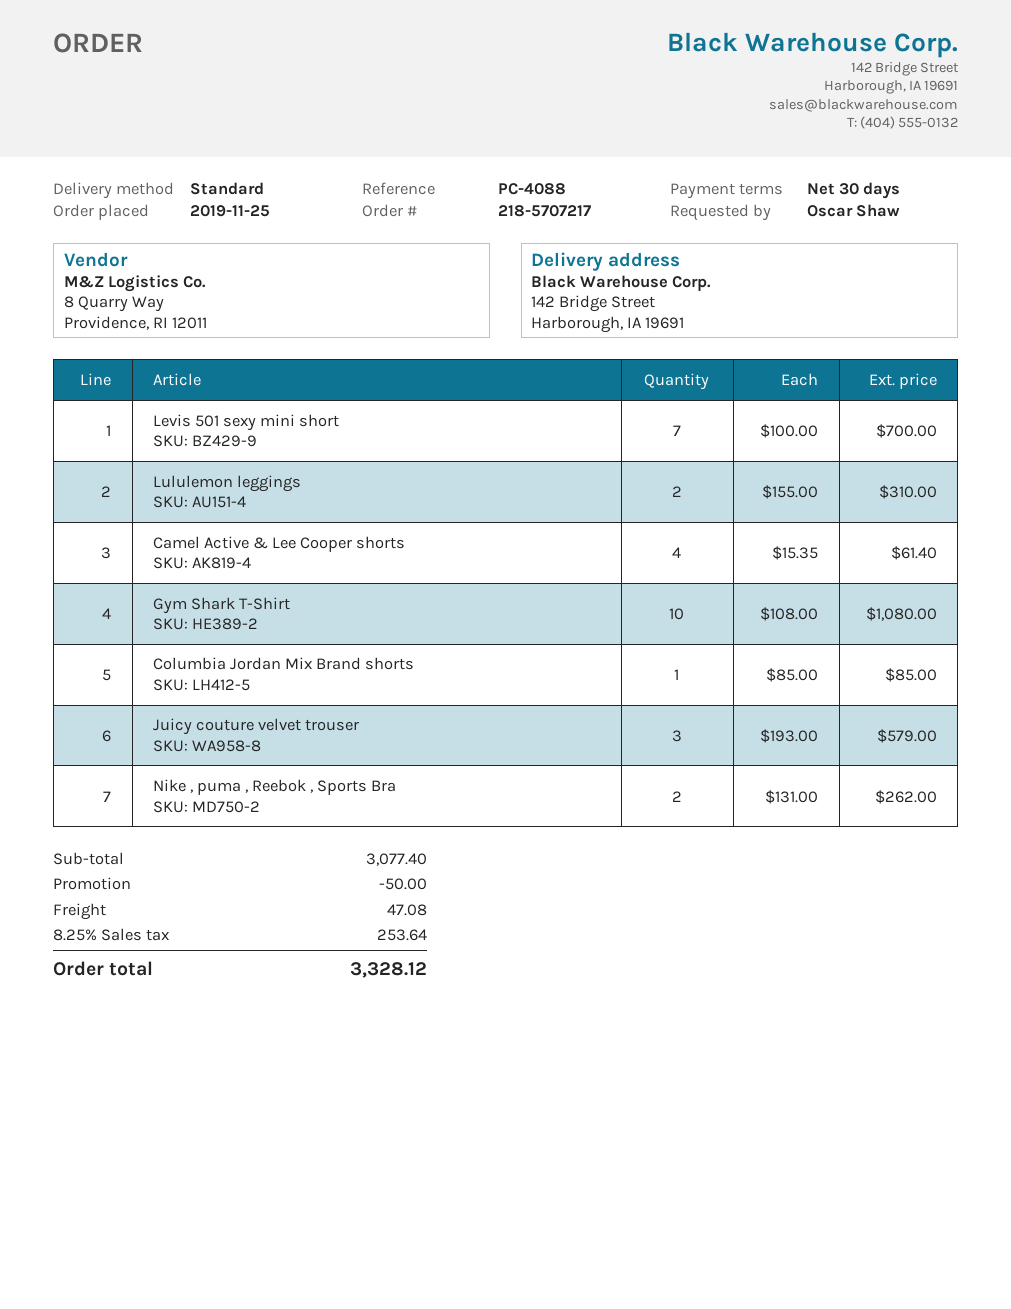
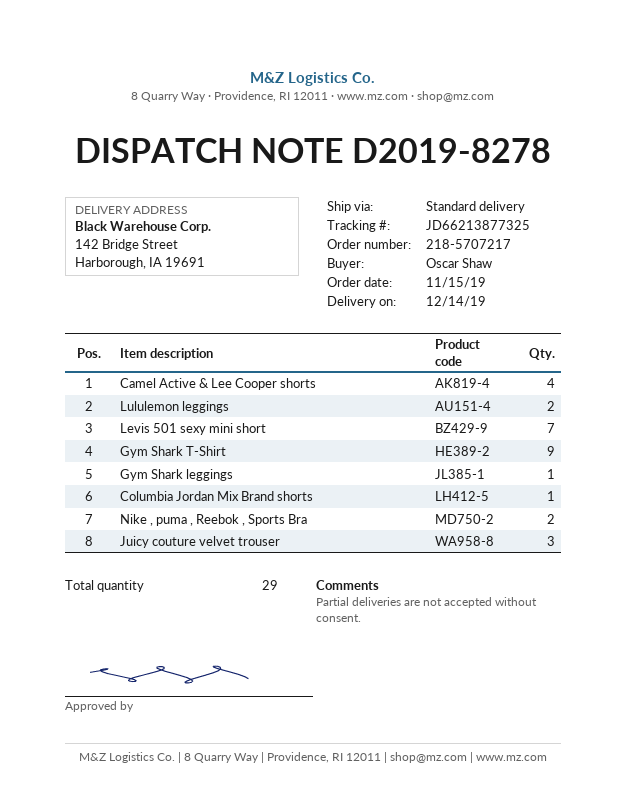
order date: 2019-11-25 -> 2019-11-15
Gym Shark T-Shirt: 10 -> 9
Gym Shark leggings: none -> 1

